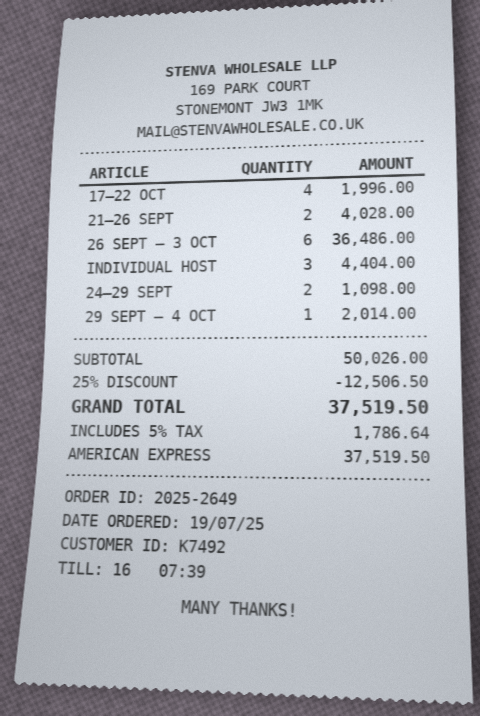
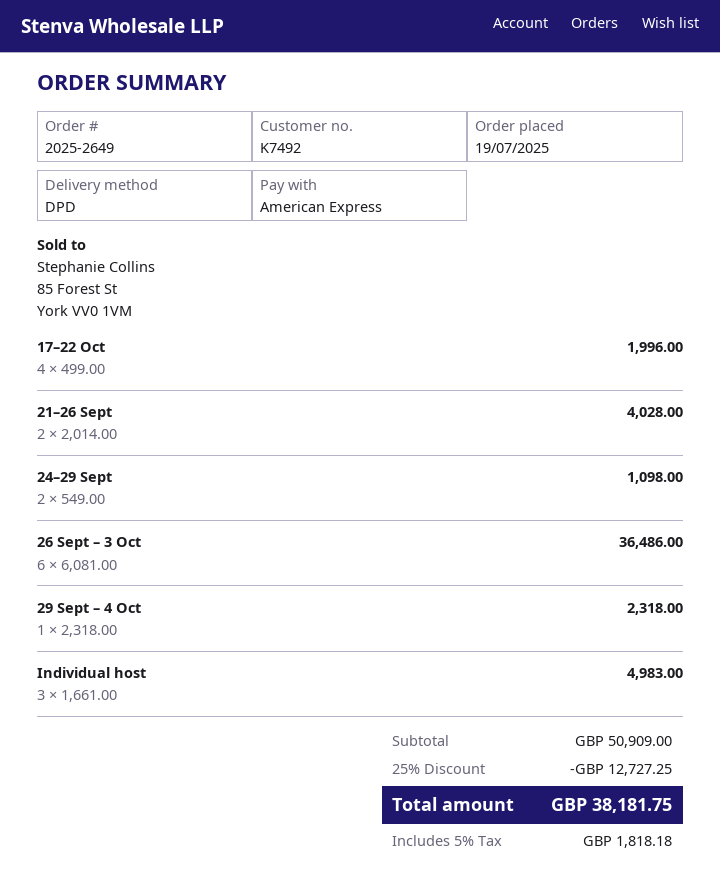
INDIVIDUAL HOST: 3 for 4404.00 -> 3 for 4983.00
29 SEPT – 4 OCT: 1 for 2014.00 -> 1 for 2318.00
subtotal: 50026.00 -> 50909.00
discount: 25% = 12506.50 -> 25% = 12727.25
tax: 5% = 1786.64 -> 5% = 1818.18
total: 37519.50 -> 38181.75

